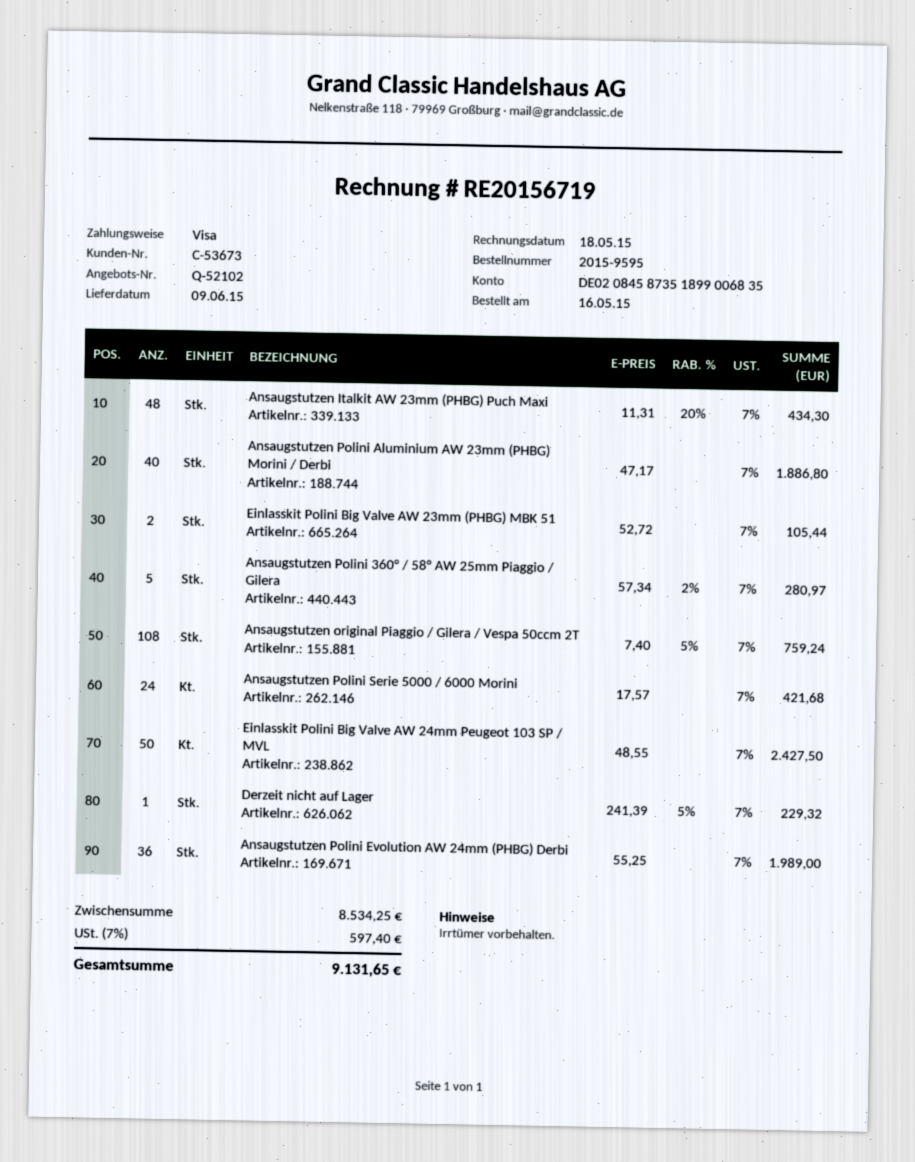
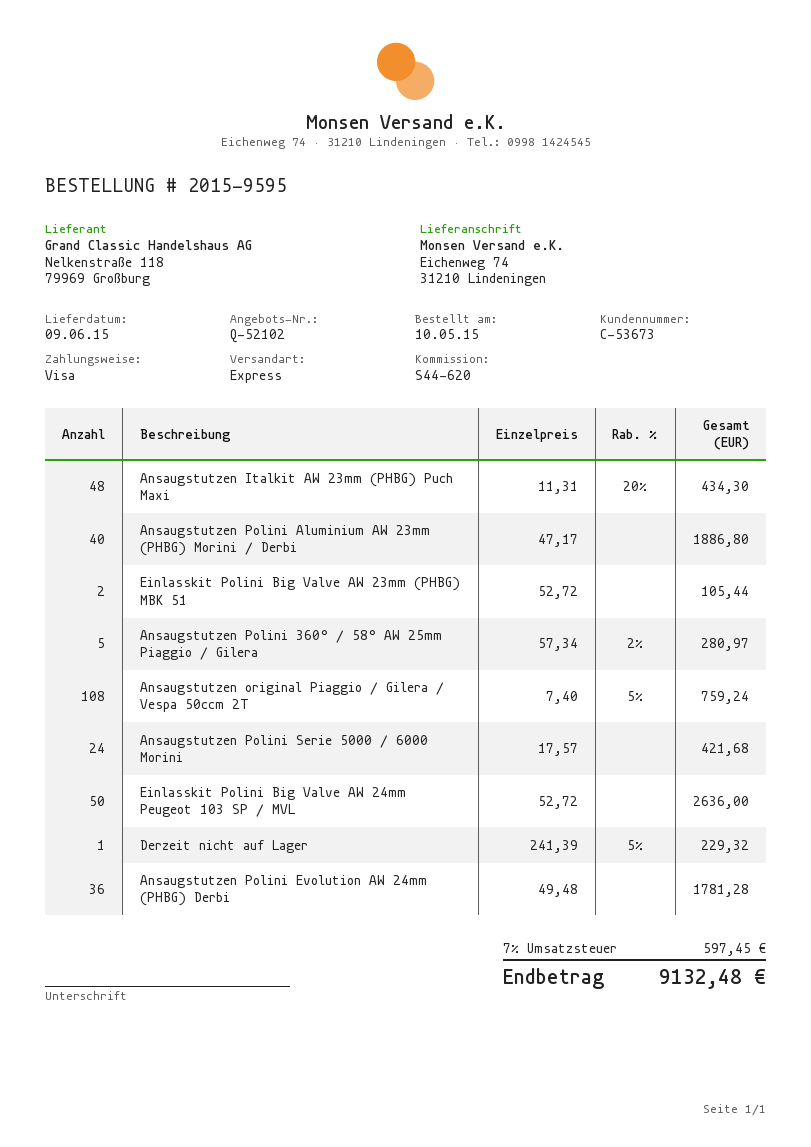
order date: 2015-05-16 -> 2015-05-10
Einlasskit Polini Big Valve AW 24mm Peugeot 103 SP / MVL: 50 x 48.55 = 2427.50 -> 50 x 52.72 = 2636.00
Ansaugstutzen Polini Evolution AW 24mm (PHBG) Derbi: 36 x 55.25 = 1989.00 -> 36 x 49.48 = 1781.28
tax: 7% = 597.40 -> 7% = 597.45
total: 9131.65 -> 9132.48

